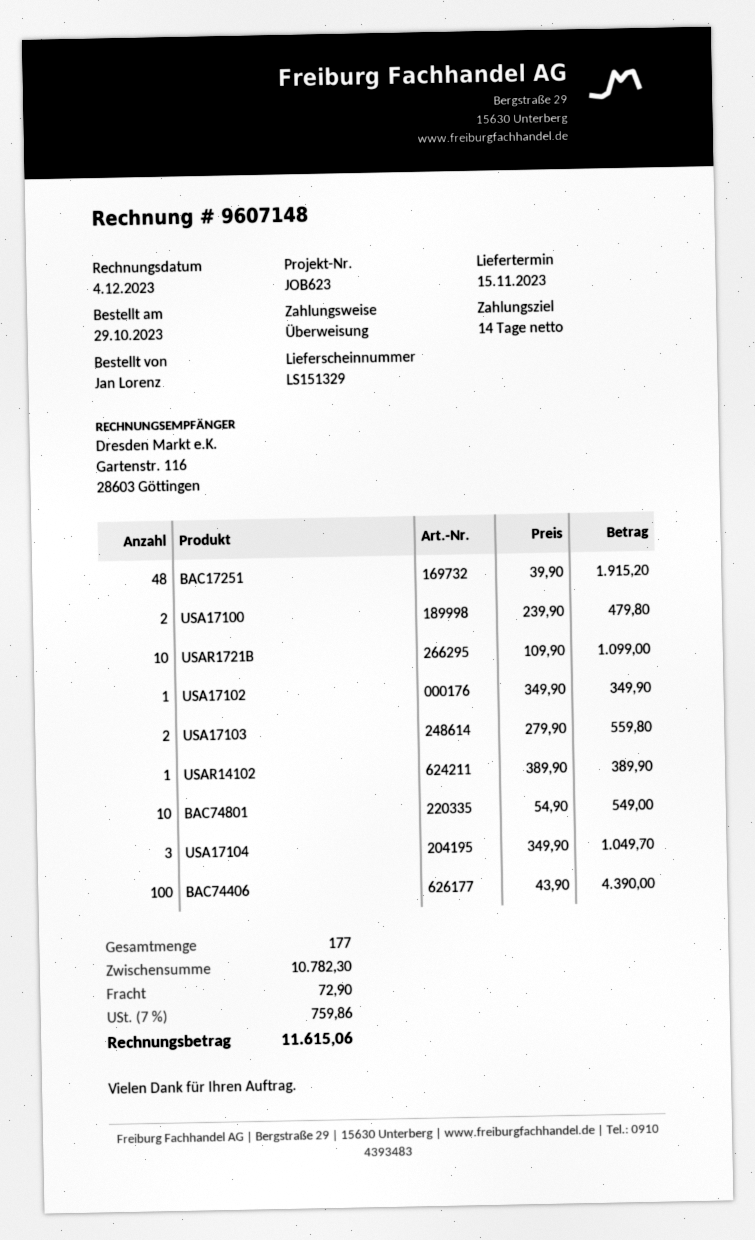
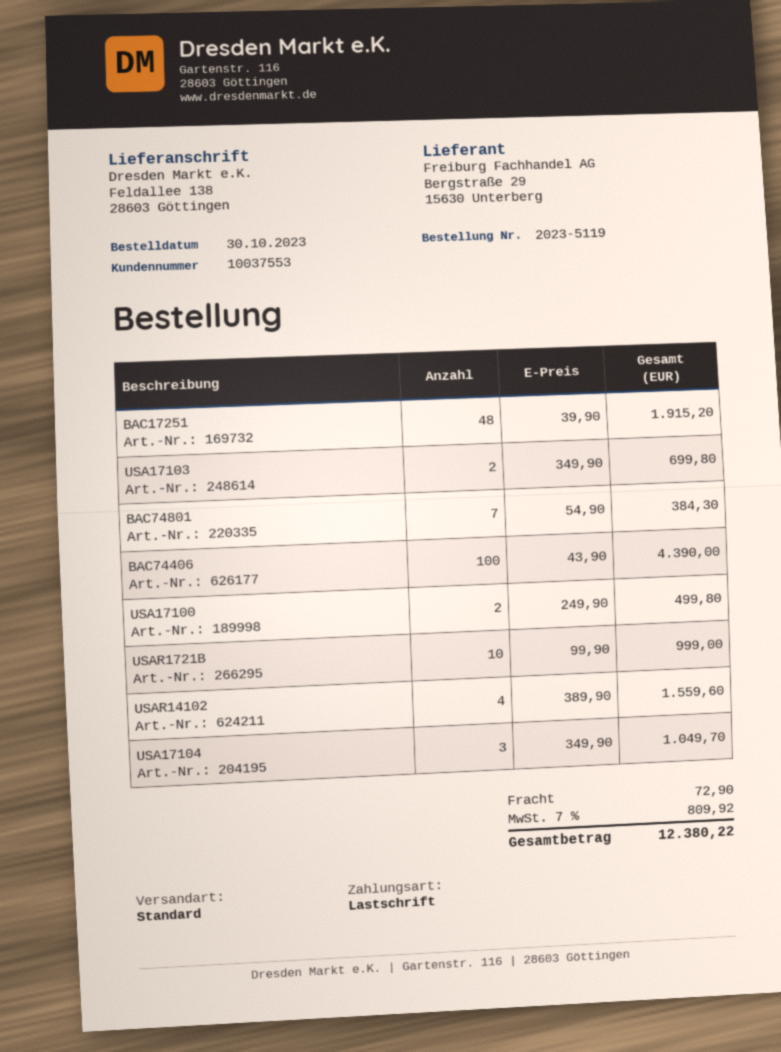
order date: 2023-10-29 -> 2023-10-30
payment method: bank transfer -> direct debit
USA17100: 2 x 239.90 = 479.80 -> 2 x 249.90 = 499.80
USAR1721B: 10 x 109.90 = 1099.00 -> 10 x 99.90 = 999.00
USA17102: 1 x 349.90 = 349.90 -> none
USA17103: 2 x 279.90 = 559.80 -> 2 x 349.90 = 699.80
USAR14102: 1 x 389.90 = 389.90 -> 4 x 389.90 = 1559.60
BAC74801: 10 x 54.90 = 549.00 -> 7 x 54.90 = 384.30
tax: 7% = 759.86 -> 7% = 809.92
total: 11615.06 -> 12380.22

